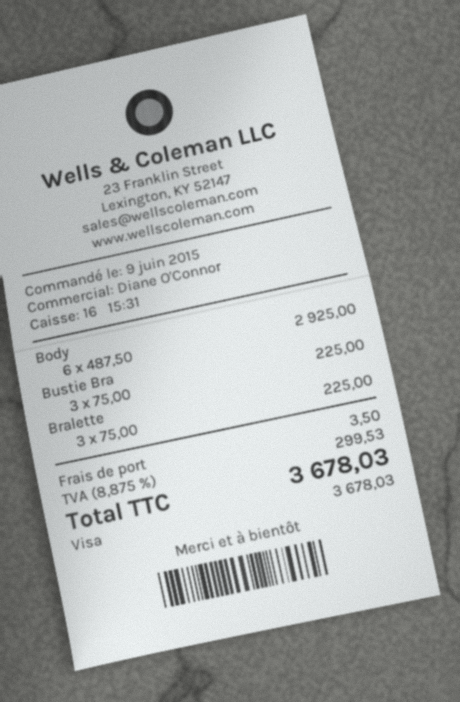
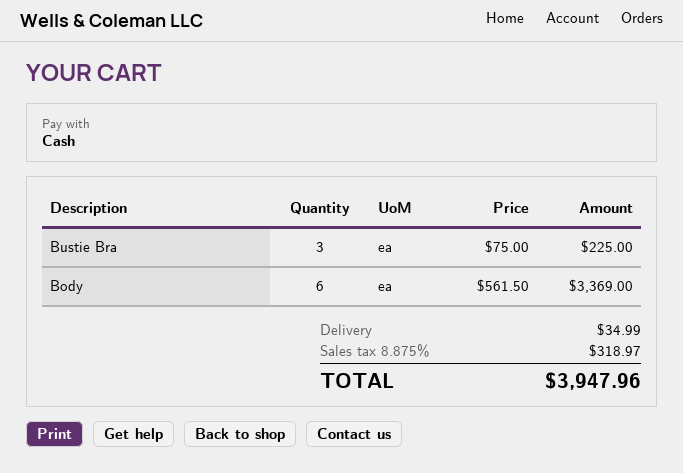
payment method: Visa -> cash
Body: 6 x 487.50 = 2925.00 -> 6 x 561.50 = 3369.00
Bralette: 3 x 75.00 = 225.00 -> none
shipping: 3.50 -> 34.99
tax: 8.875% = 299.53 -> 8.875% = 318.97
total: 3678.03 -> 3947.96

